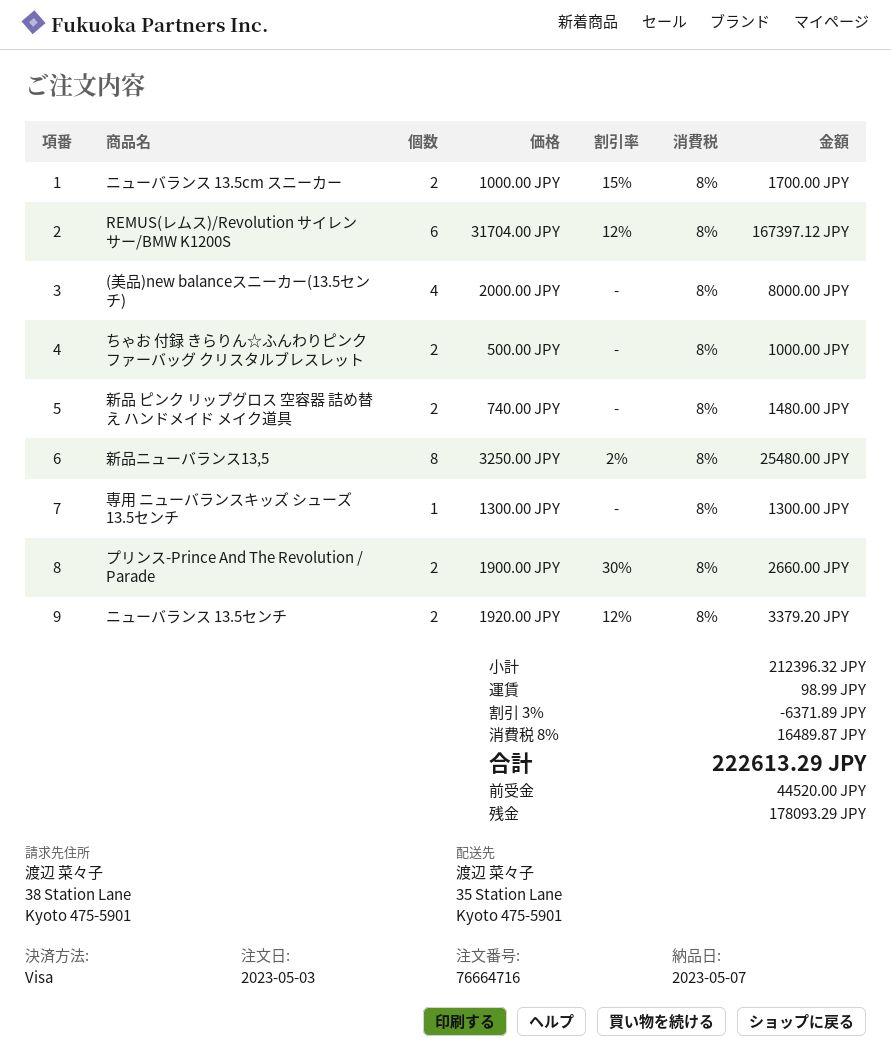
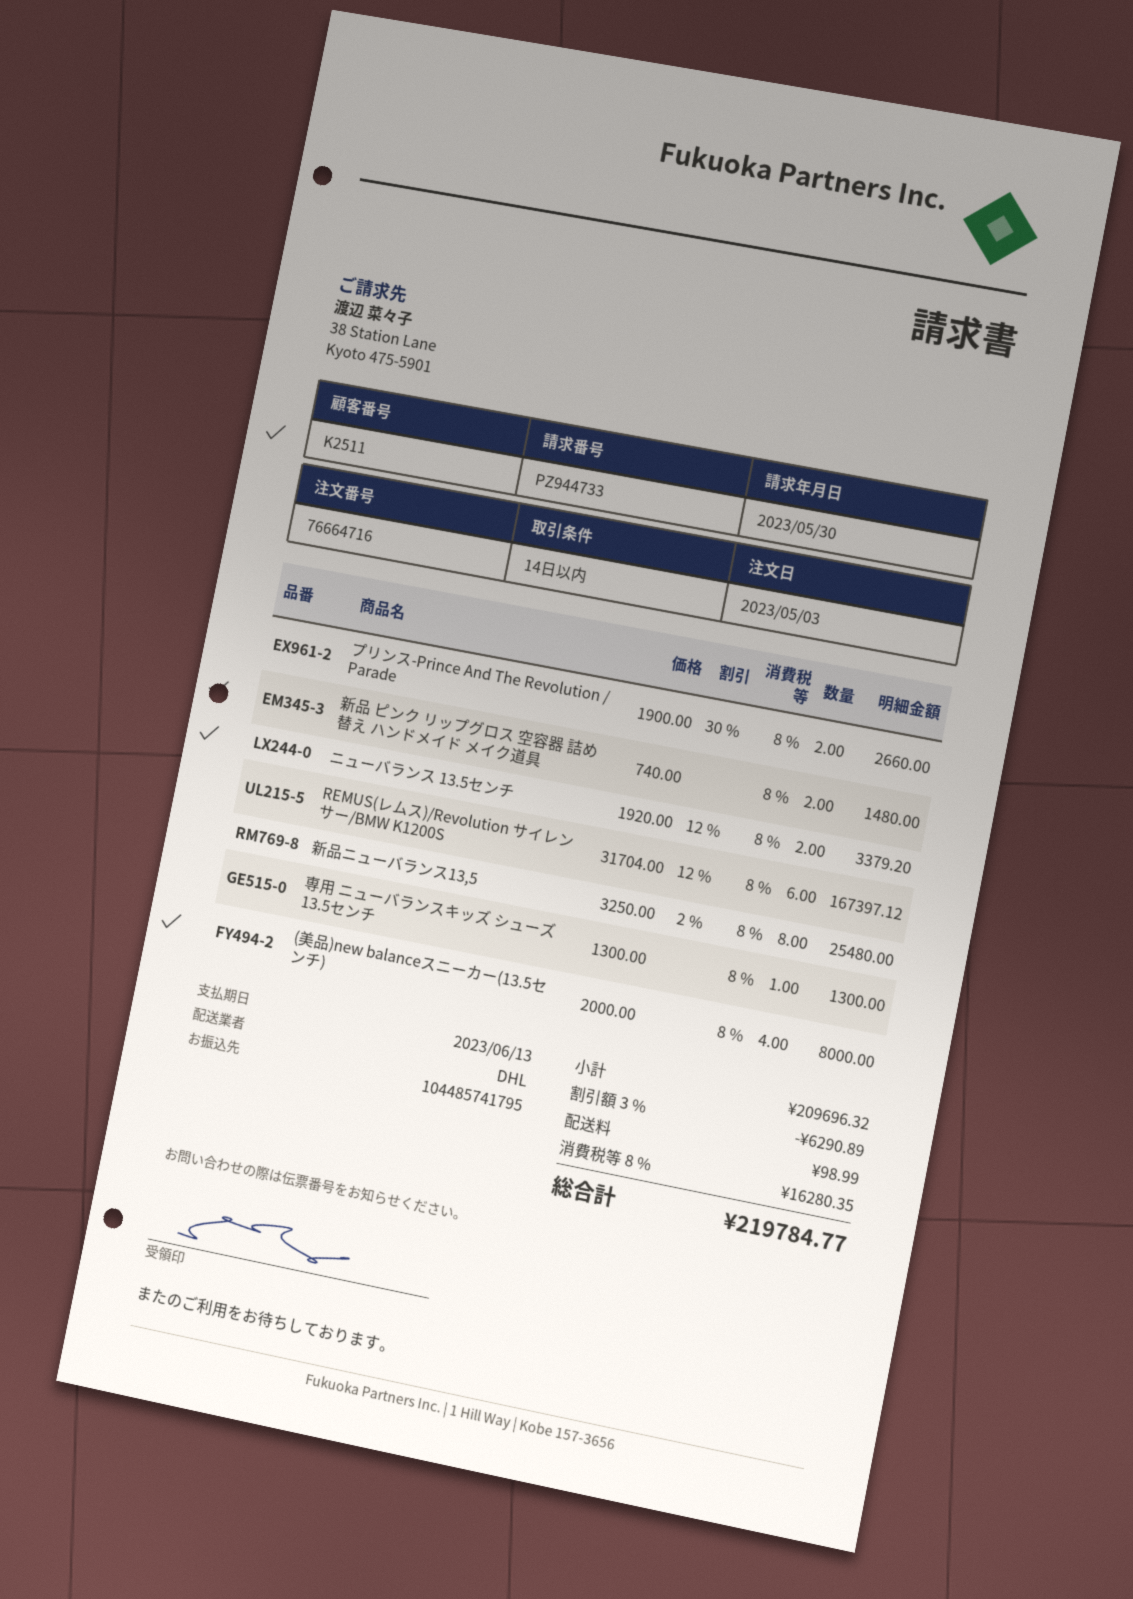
ニューバランス 13.5cm スニーカー: 2 x 1000.00 - 15% = 1700.00 -> none
ちゃお 付録 きらりん☆ふんわりピンクファーバッグ クリスタルブレスレット: 2 x 500.00 = 1000.00 -> none
subtotal: 212396.32 -> 209696.32
discount: 3% = 6371.89 -> 3% = 6290.89
tax: 8% = 16489.87 -> 8% = 16280.35
total: 222613.29 -> 219784.77

